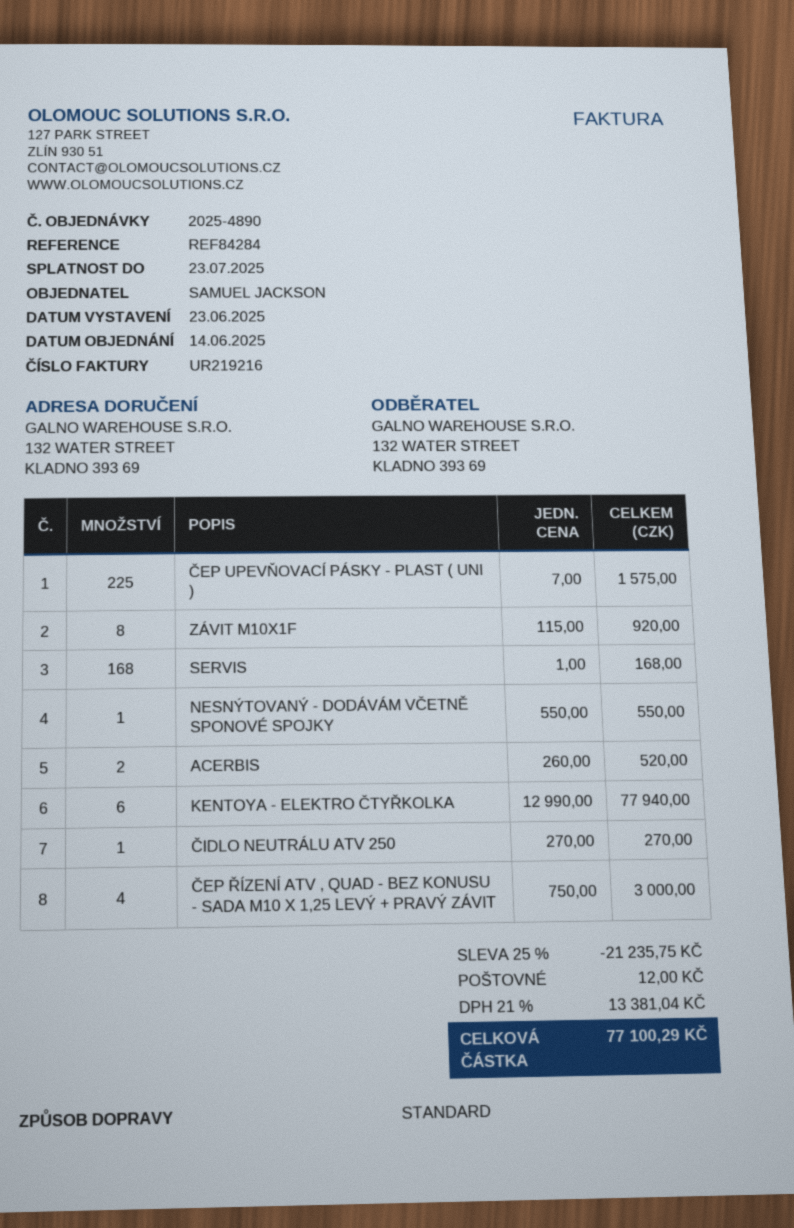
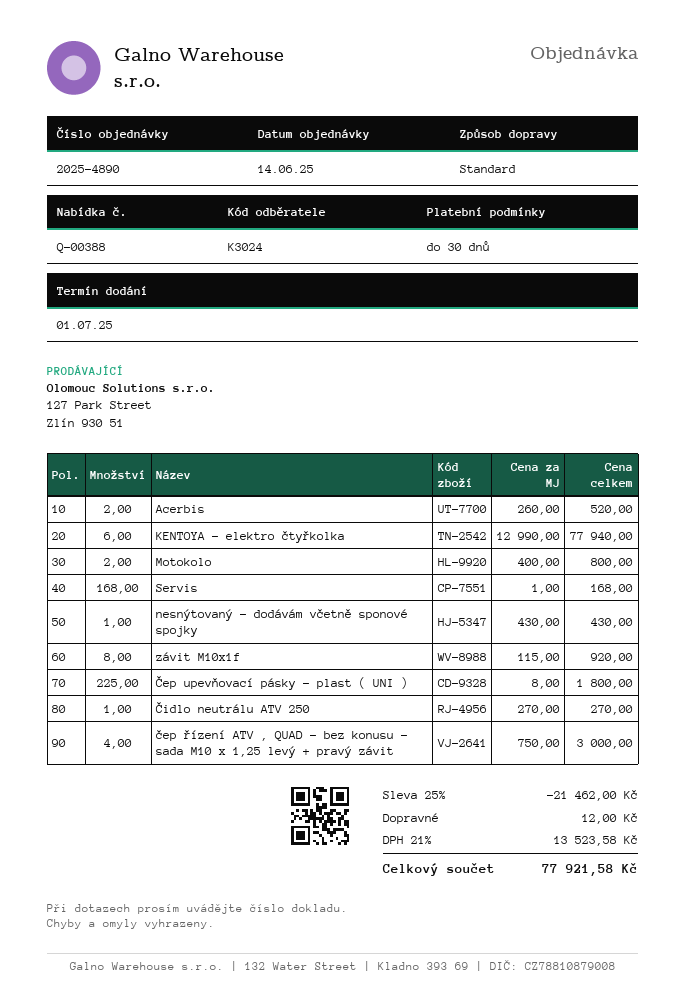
ČEP UPEVŇOVACÍ PÁSKY - PLAST ( UNI ): 225 x 7.00 = 1575.00 -> 225 x 8.00 = 1800.00
NESNÝTOVANÝ - DODÁVÁM VČETNĚ SPONOVÉ SPOJKY: 1 x 550.00 = 550.00 -> 1 x 430.00 = 430.00
Motokolo: none -> 2 x 400.00 = 800.00
discount: 25% = 21235.75 -> 25% = 21462.00
tax: 21% = 13381.04 -> 21% = 13523.58
total: 77100.29 -> 77921.58

